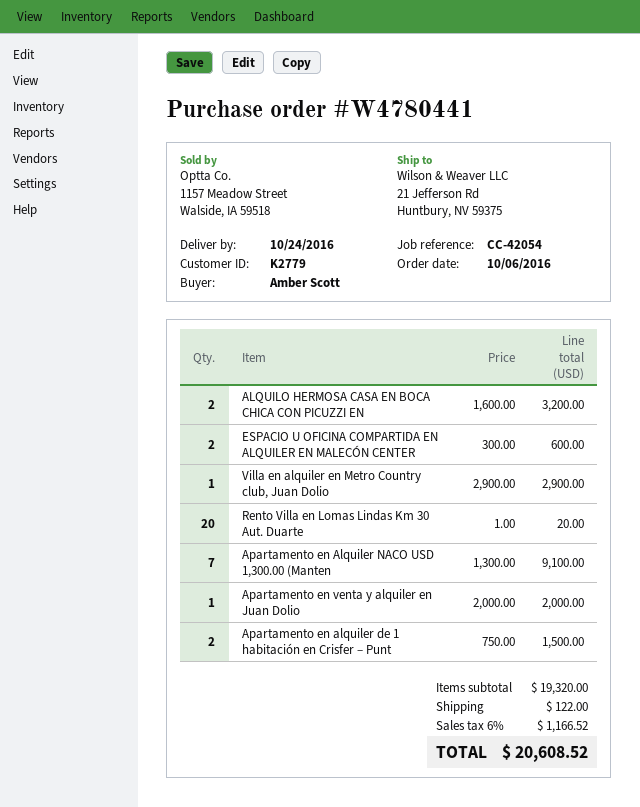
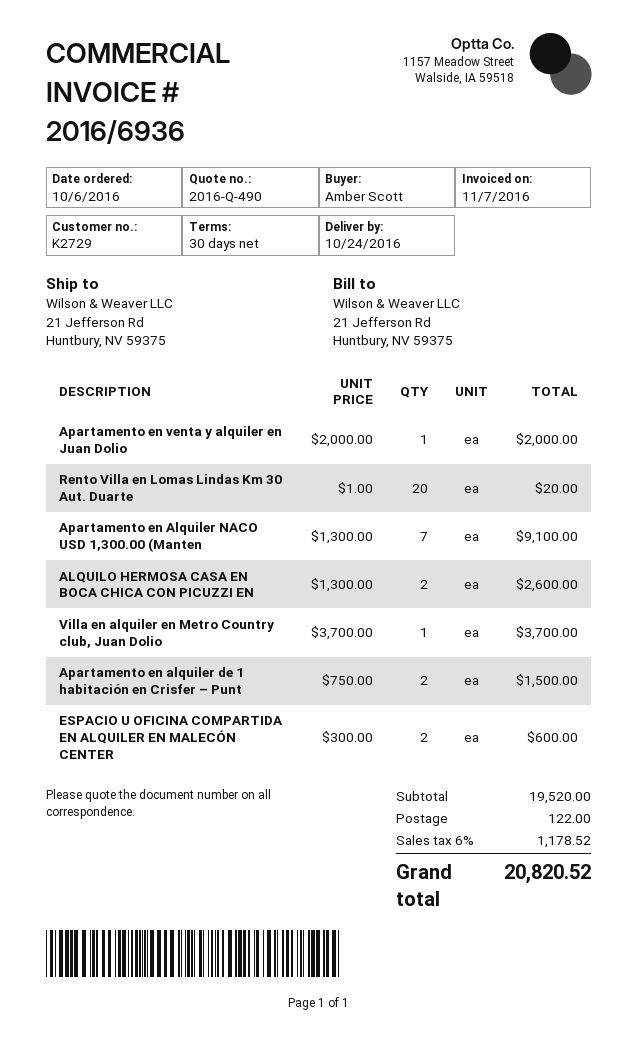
customer number: K2779 -> K2729
ALQUILO HERMOSA CASA EN BOCA CHICA CON PICUZZI EN: 2 x 1600.00 = 3200.00 -> 2 x 1300.00 = 2600.00
Villa en alquiler en Metro Country club, Juan Dolio: 1 x 2900.00 = 2900.00 -> 1 x 3700.00 = 3700.00
subtotal: 19320.00 -> 19520.00
tax: 6% = 1166.52 -> 6% = 1178.52
total: 20608.52 -> 20820.52

